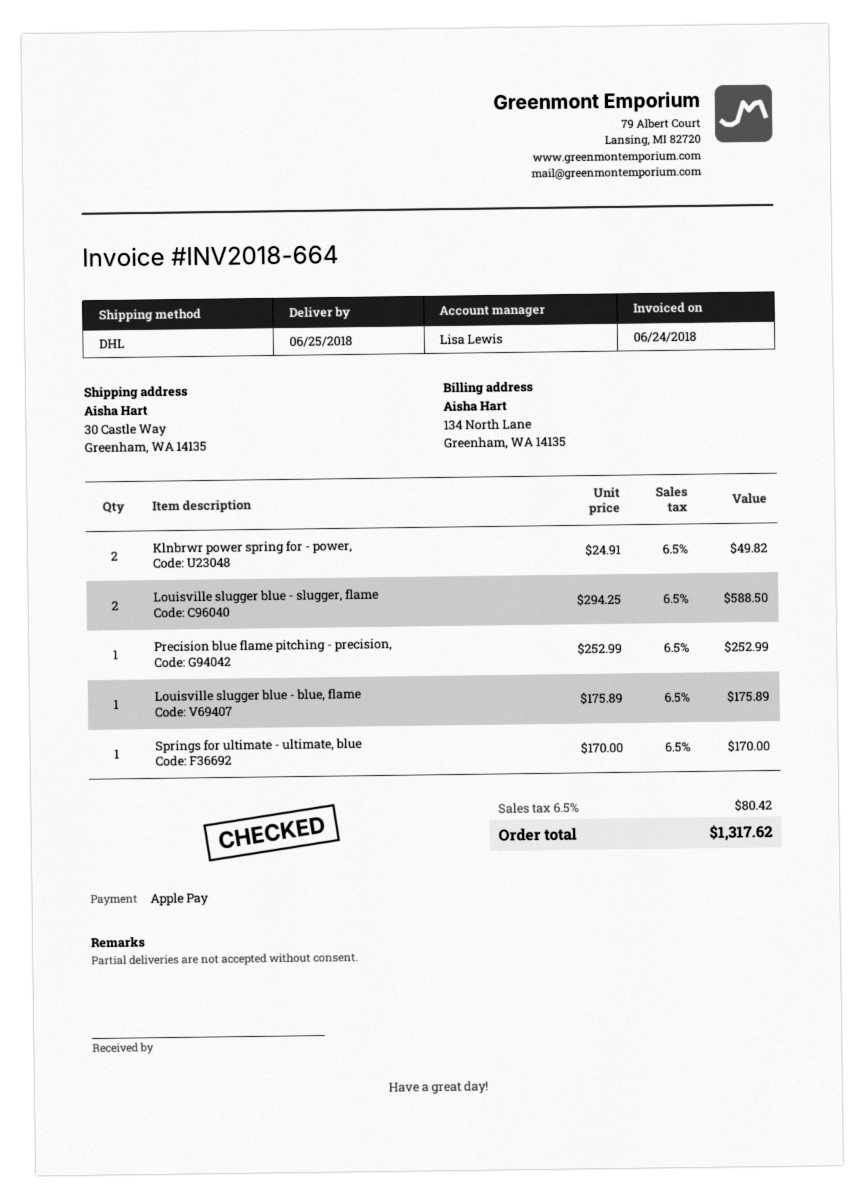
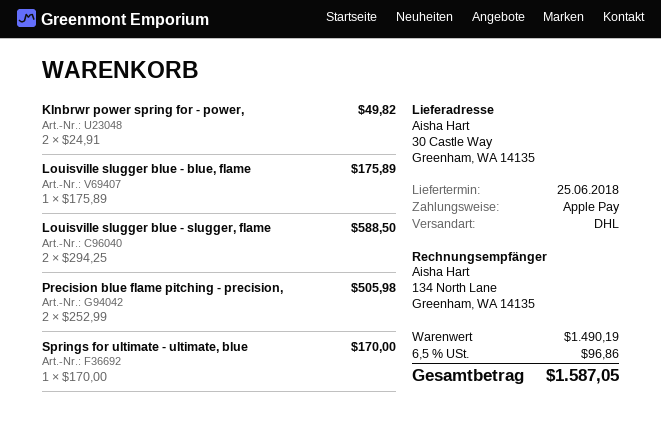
Precision blue flame pitching - precision,: 1 x 252.99 = 252.99 -> 2 x 252.99 = 505.98
tax: 6.5% = 80.42 -> 6.5% = 96.86
total: 1317.62 -> 1587.05

